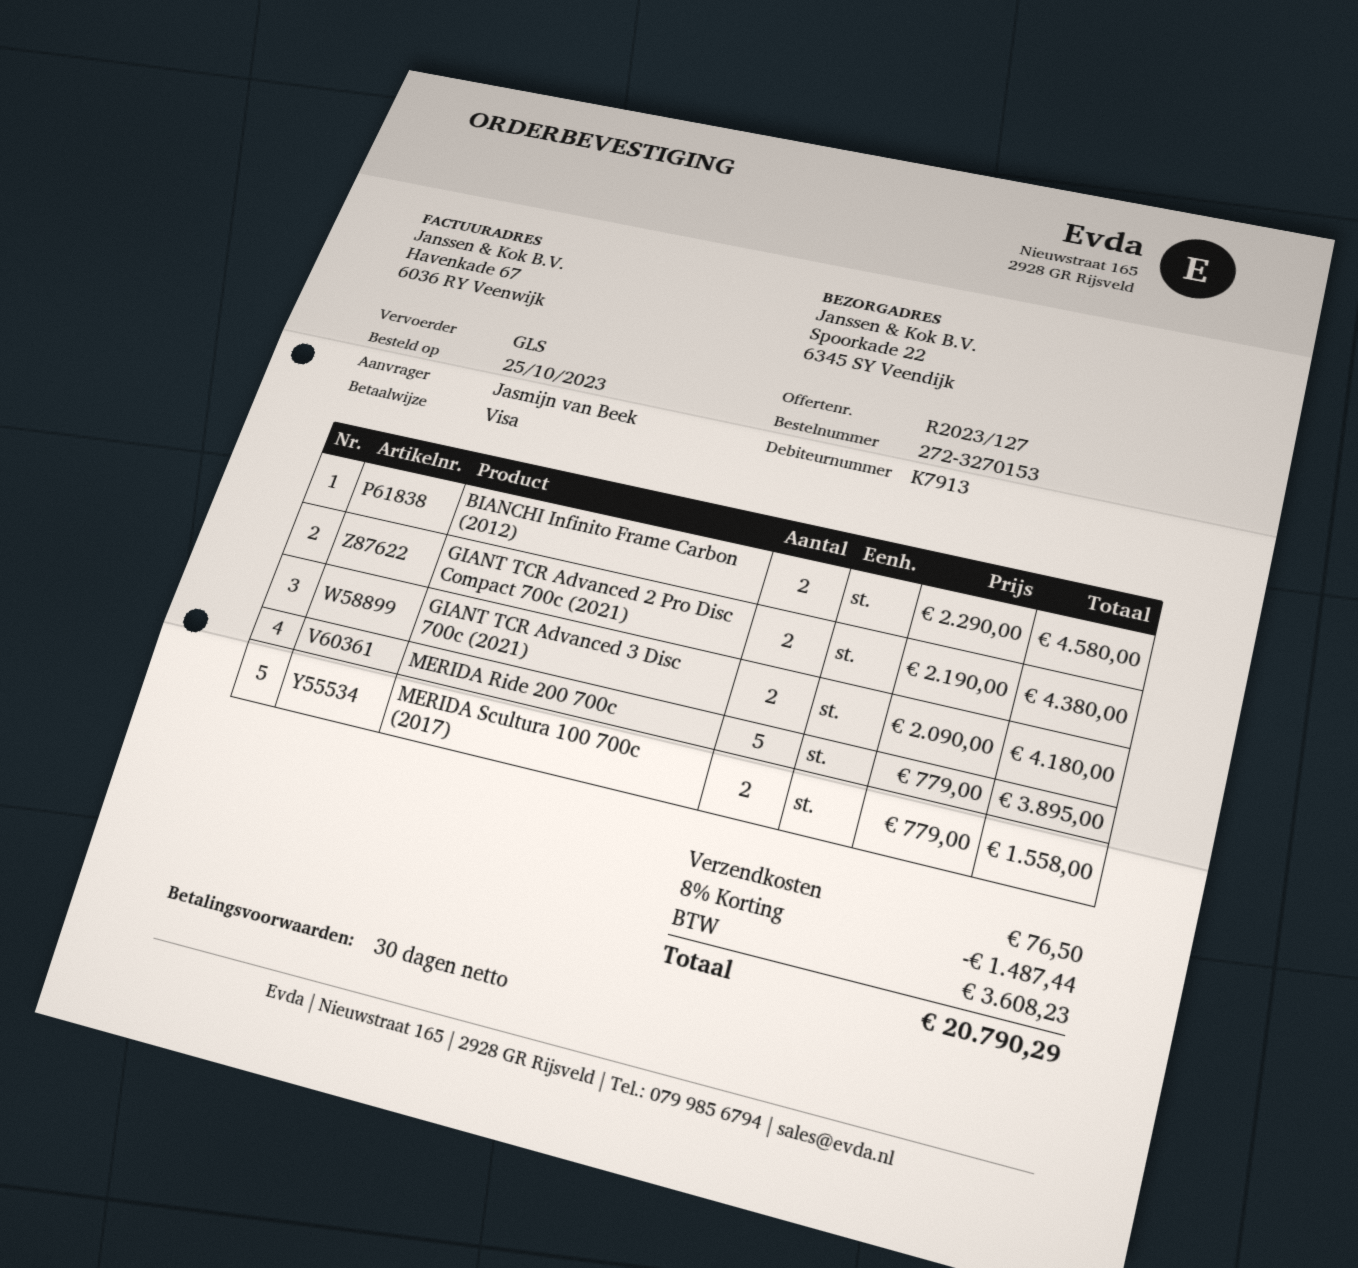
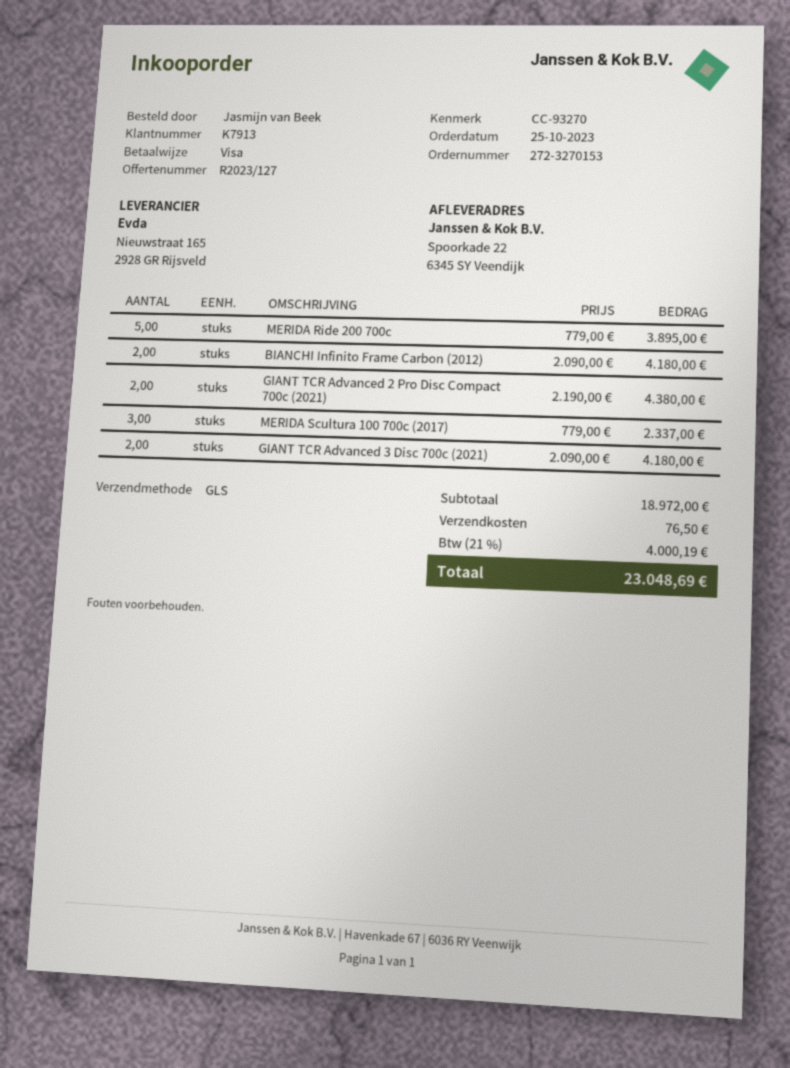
BIANCHI Infinito Frame Carbon (2012): 2 x 2290.00 = 4580.00 -> 2 x 2090.00 = 4180.00
MERIDA Scultura 100 700c (2017): 2 x 779.00 = 1558.00 -> 3 x 779.00 = 2337.00
discount: 8% = 1487.44 -> none
tax: 3608.23 -> 4000.19
total: 20790.29 -> 23048.69

